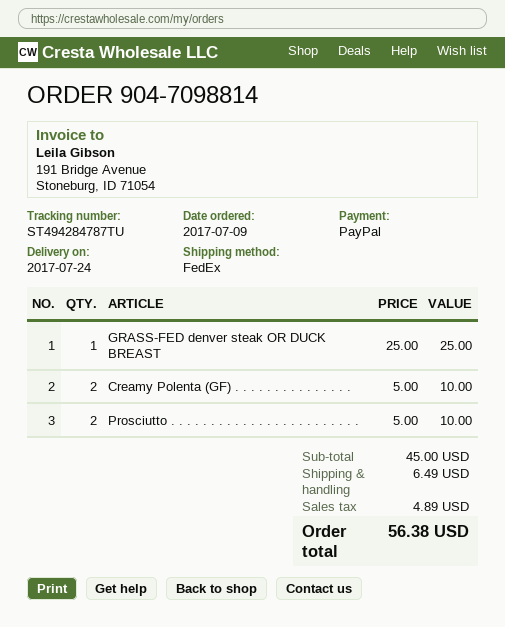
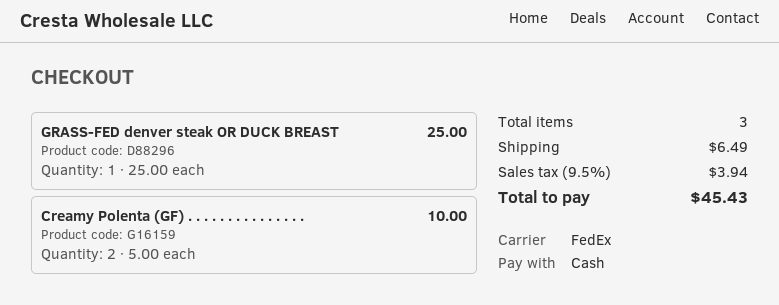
payment method: PayPal -> cash
Prosciutto . . . . . . . . . . . . . . . . . . . . . . . .: 2 x 5.00 = 10.00 -> none
tax: 4.89 -> 3.94
total: 56.38 -> 45.43

